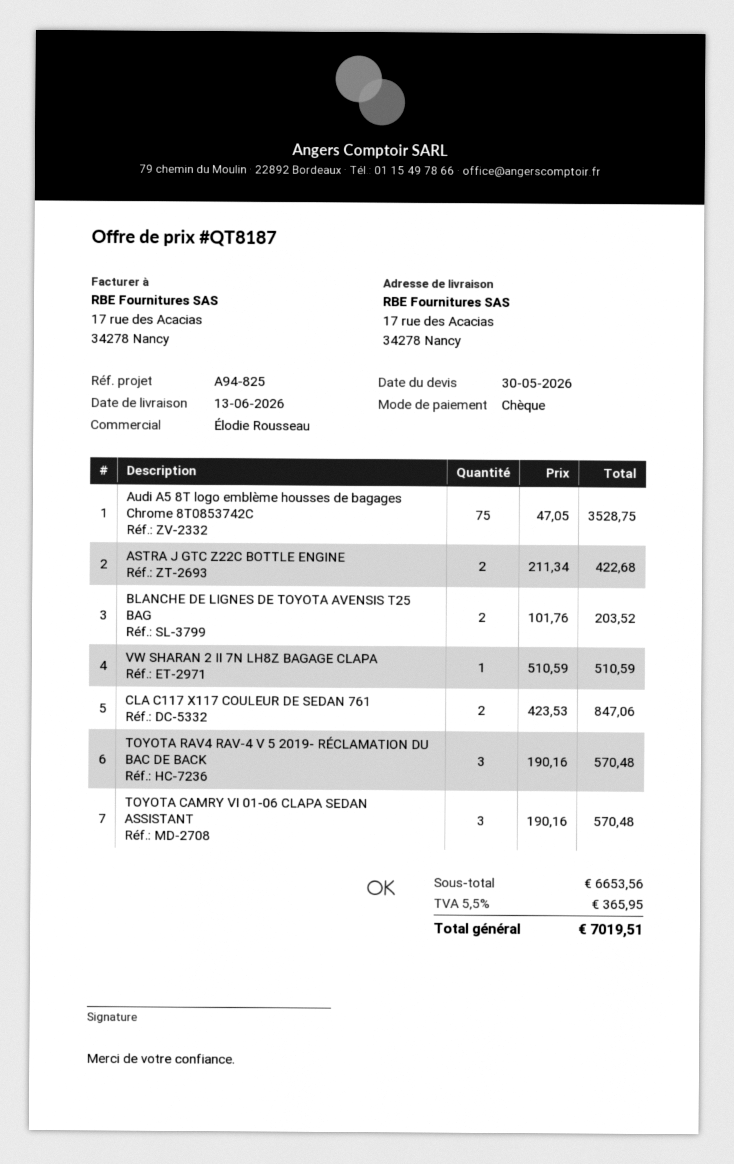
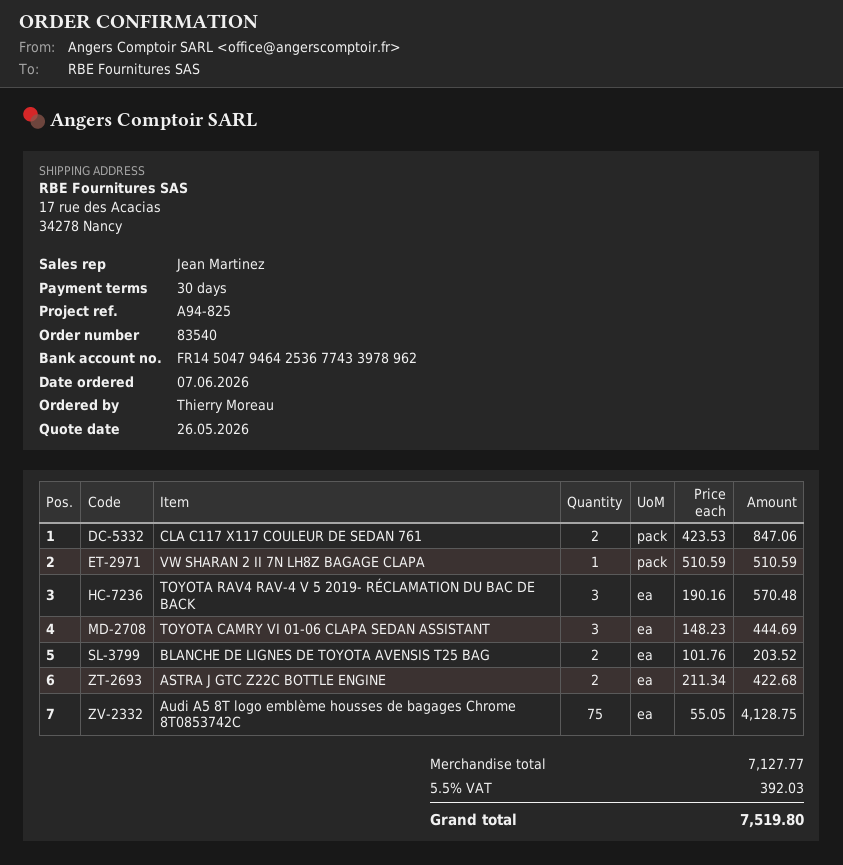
quote date: 2026-05-30 -> 2026-05-26
sales rep: Élodie Rousseau -> Jean Martinez
Audi A5 8T logo emblème housses de bagages Chrome 8T0853742C: 75 x 47.05 = 3528.75 -> 75 x 55.05 = 4128.75
TOYOTA CAMRY VI 01-06 CLAPA SEDAN ASSISTANT: 3 x 190.16 = 570.48 -> 3 x 148.23 = 444.69
subtotal: 6653.56 -> 7127.77
tax: 5.5% = 365.95 -> 5.5% = 392.03
total: 7019.51 -> 7519.80

